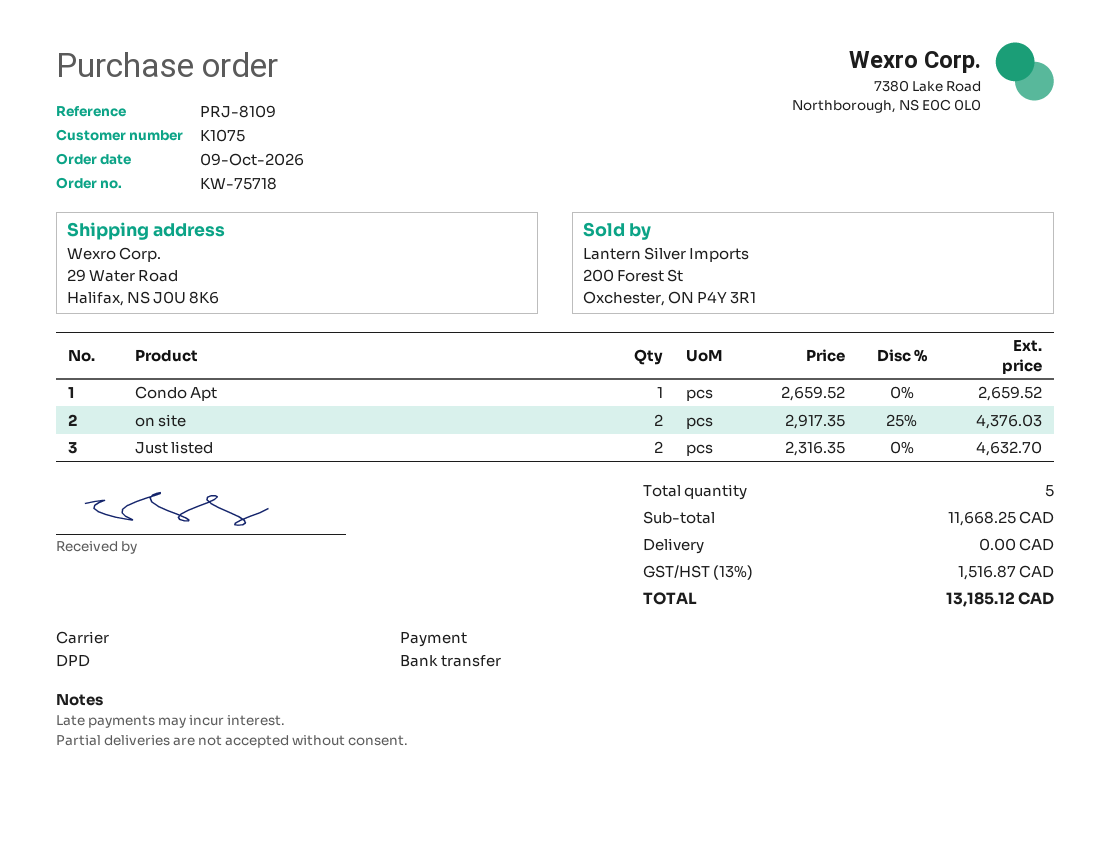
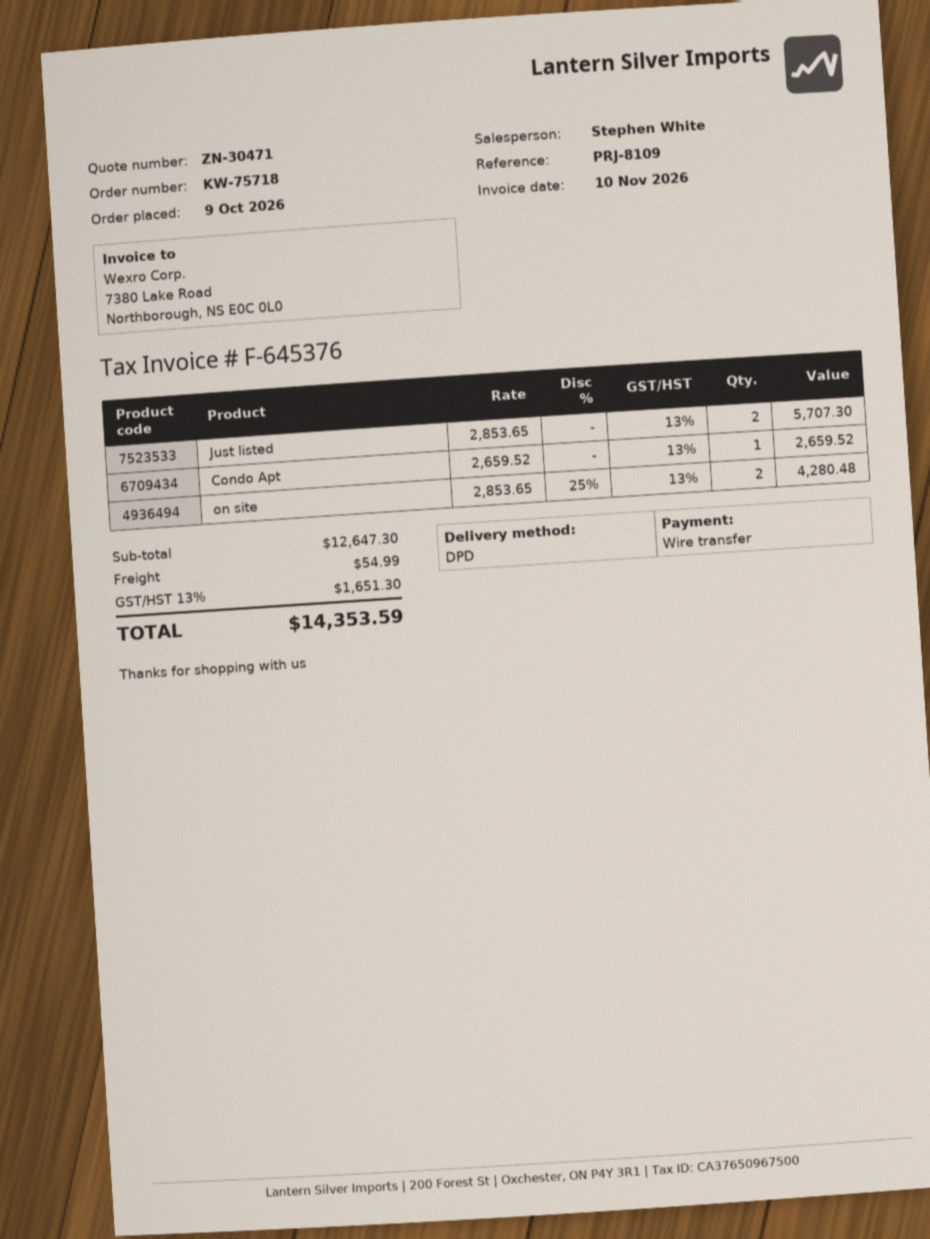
on site: 2 x 2917.35 - 25% = 4376.03 -> 2 x 2853.65 - 25% = 4280.48
Just listed: 2 x 2316.35 = 4632.70 -> 2 x 2853.65 = 5707.30
subtotal: 11668.25 -> 12647.30
shipping: 0.00 -> 54.99
tax: 13% = 1516.87 -> 13% = 1651.30
total: 13185.12 -> 14353.59

